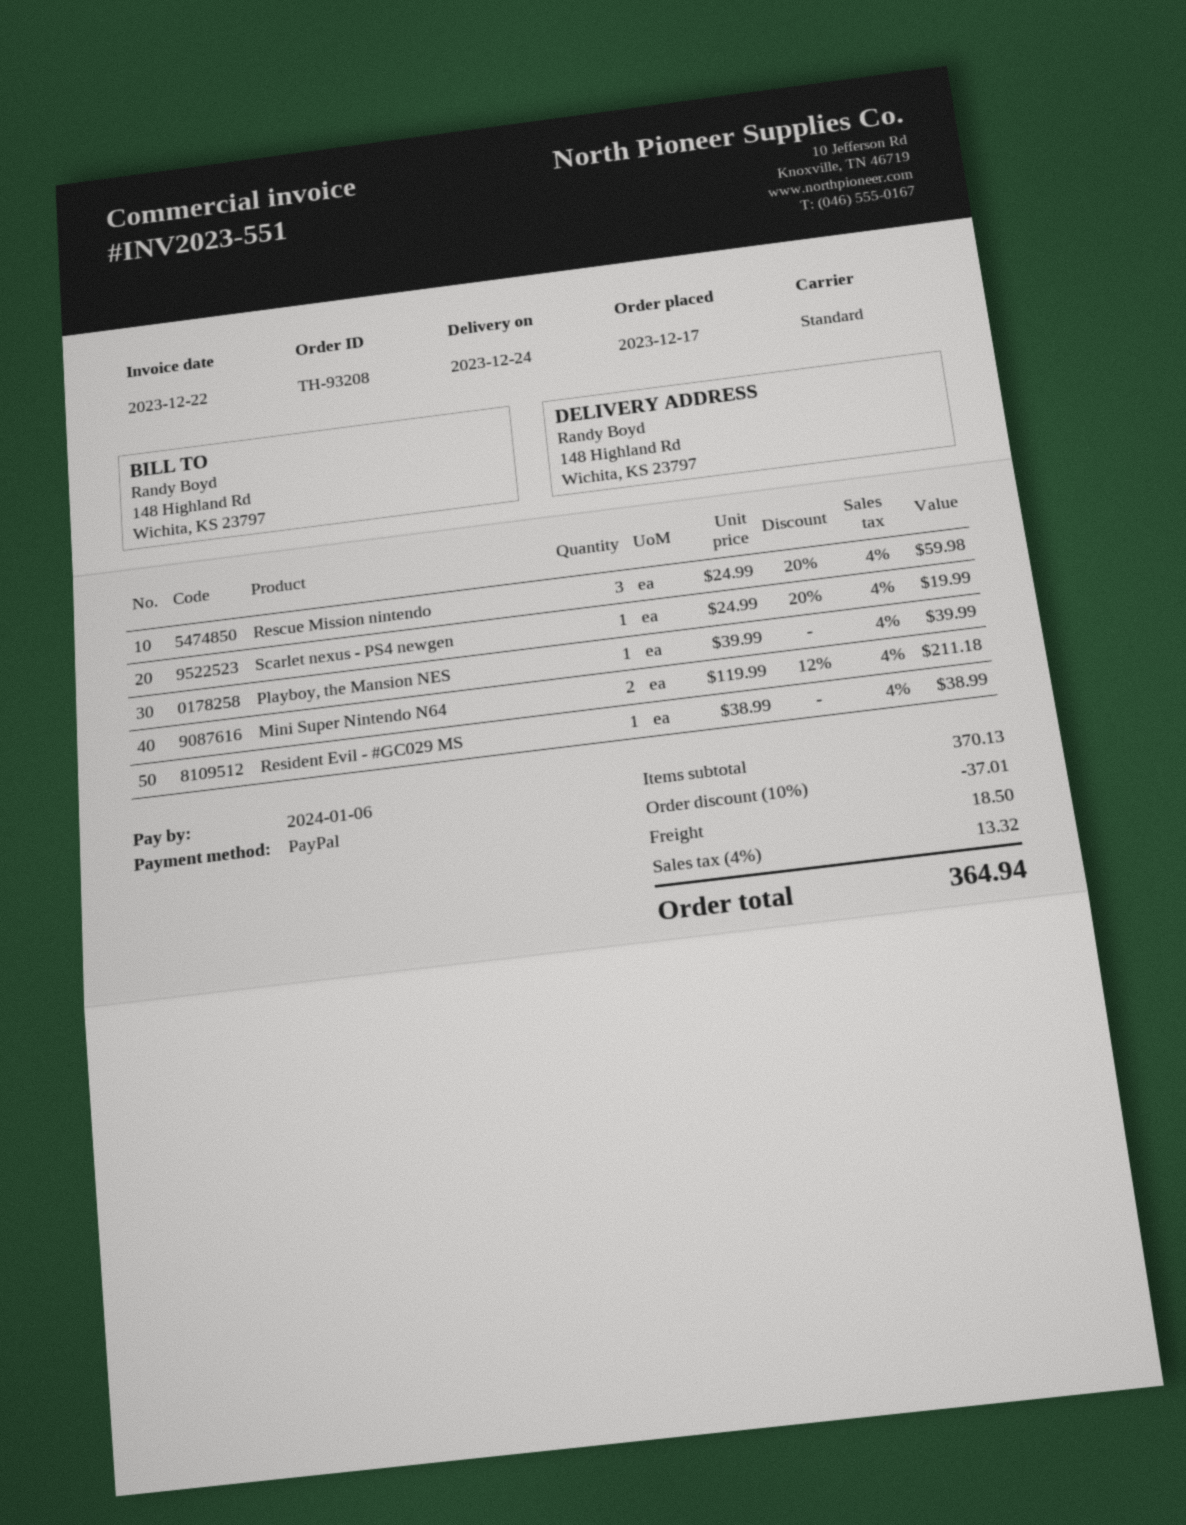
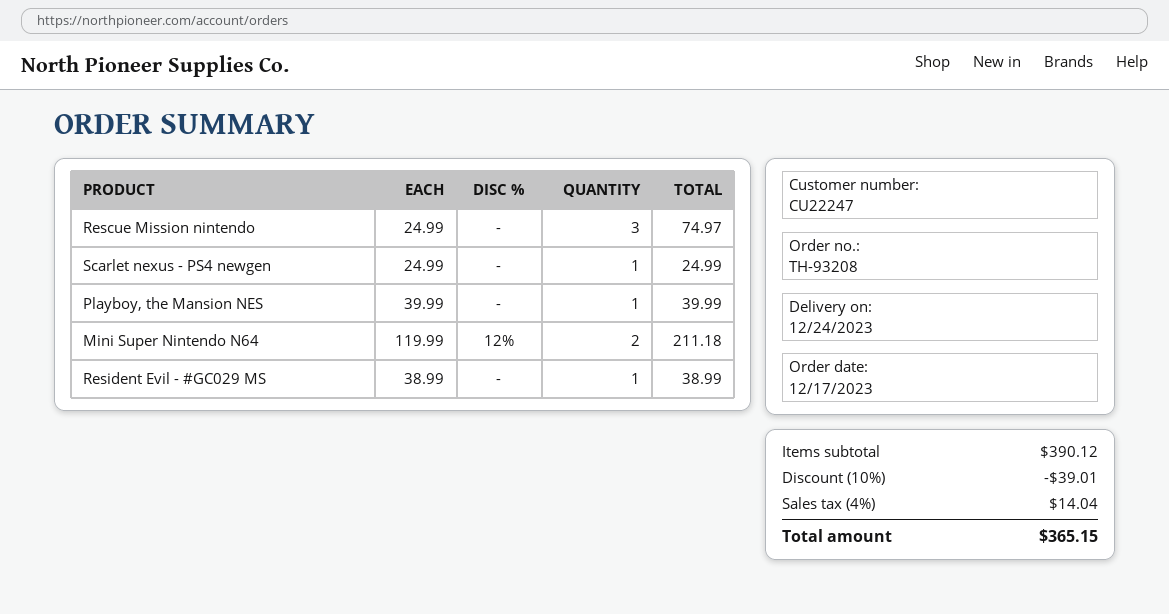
Rescue Mission nintendo: 3 x 24.99 - 20% = 59.98 -> 3 x 24.99 = 74.97
Scarlet nexus - PS4 newgen: 1 x 24.99 - 20% = 19.99 -> 1 x 24.99 = 24.99
subtotal: 370.13 -> 390.12
discount: 10% = 37.01 -> 10% = 39.01
shipping: 18.50 -> none
tax: 4% = 13.32 -> 4% = 14.04
total: 364.94 -> 365.15

